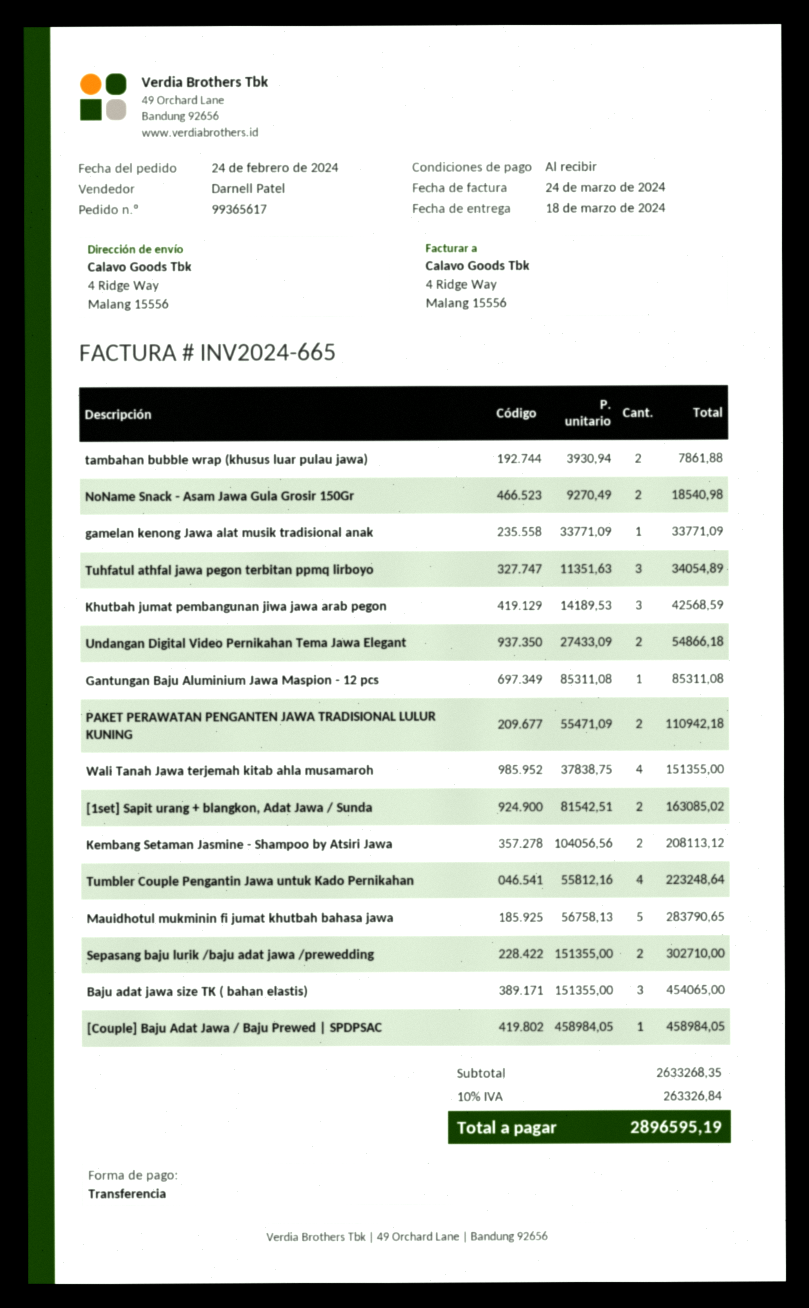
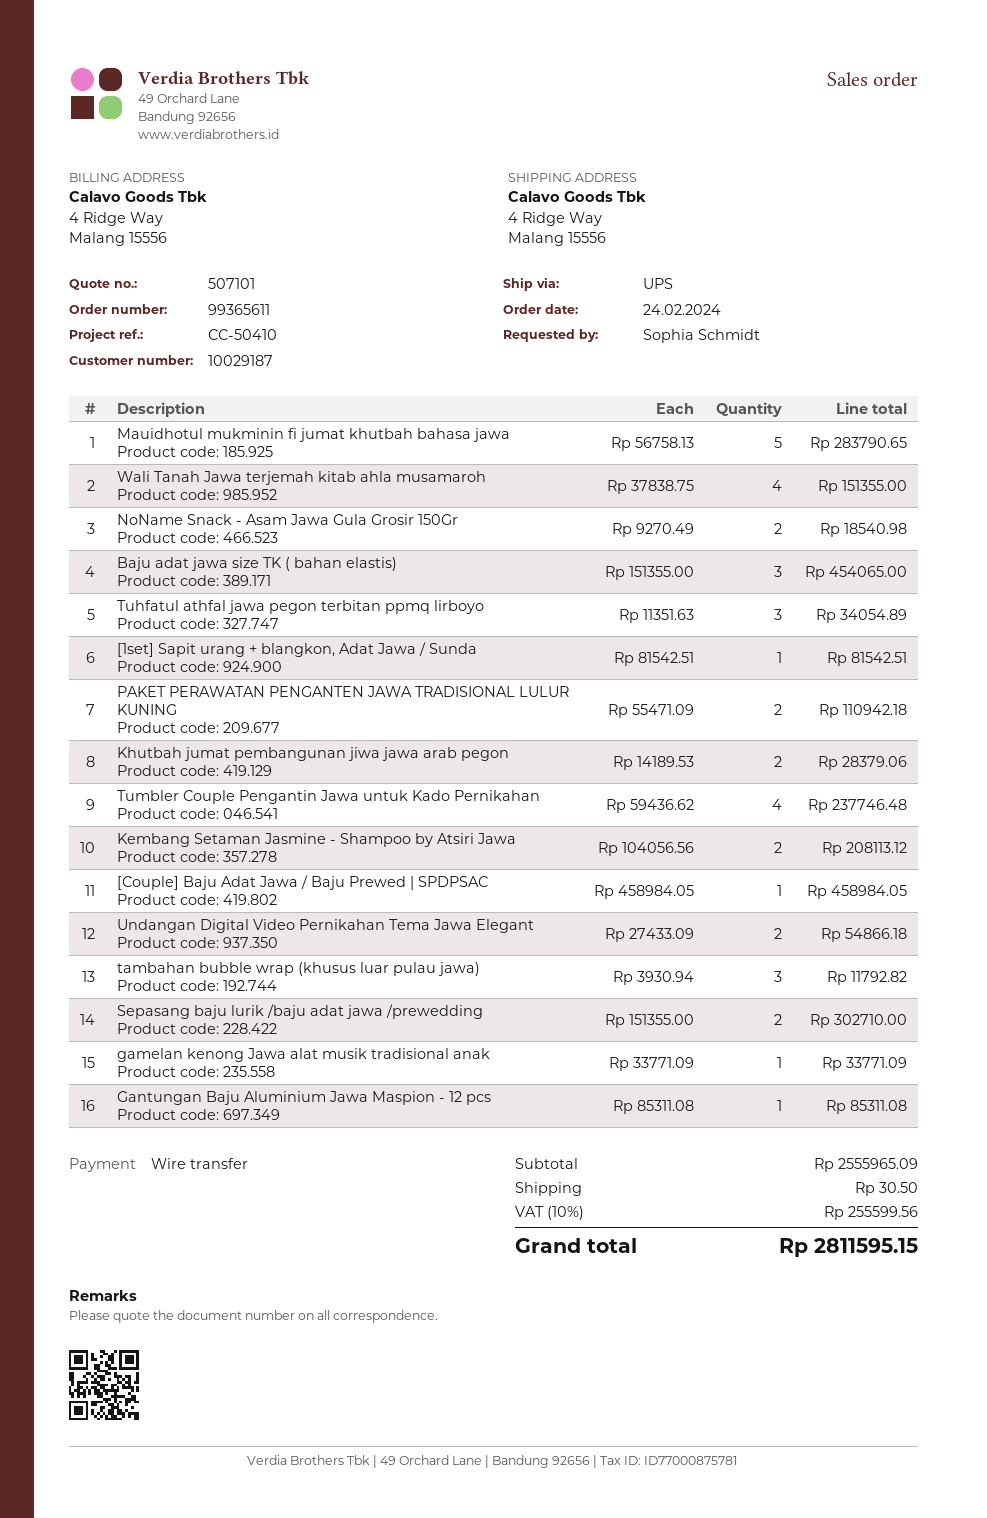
order number: 99365617 -> 99365611
tambahan bubble wrap (khusus luar pulau jawa): 2 x 3930.94 = 7861.88 -> 3 x 3930.94 = 11792.82
Khutbah jumat pembangunan jiwa jawa arab pegon: 3 x 14189.53 = 42568.59 -> 2 x 14189.53 = 28379.06
[1set] Sapit urang + blangkon, Adat Jawa / Sunda: 2 x 81542.51 = 163085.02 -> 1 x 81542.51 = 81542.51
Tumbler Couple Pengantin Jawa untuk Kado Pernikahan: 4 x 55812.16 = 223248.64 -> 4 x 59436.62 = 237746.48
subtotal: 2633268.35 -> 2555965.09
shipping: none -> 30.50
tax: 10% = 263326.84 -> 10% = 255599.56
total: 2896595.19 -> 2811595.15

